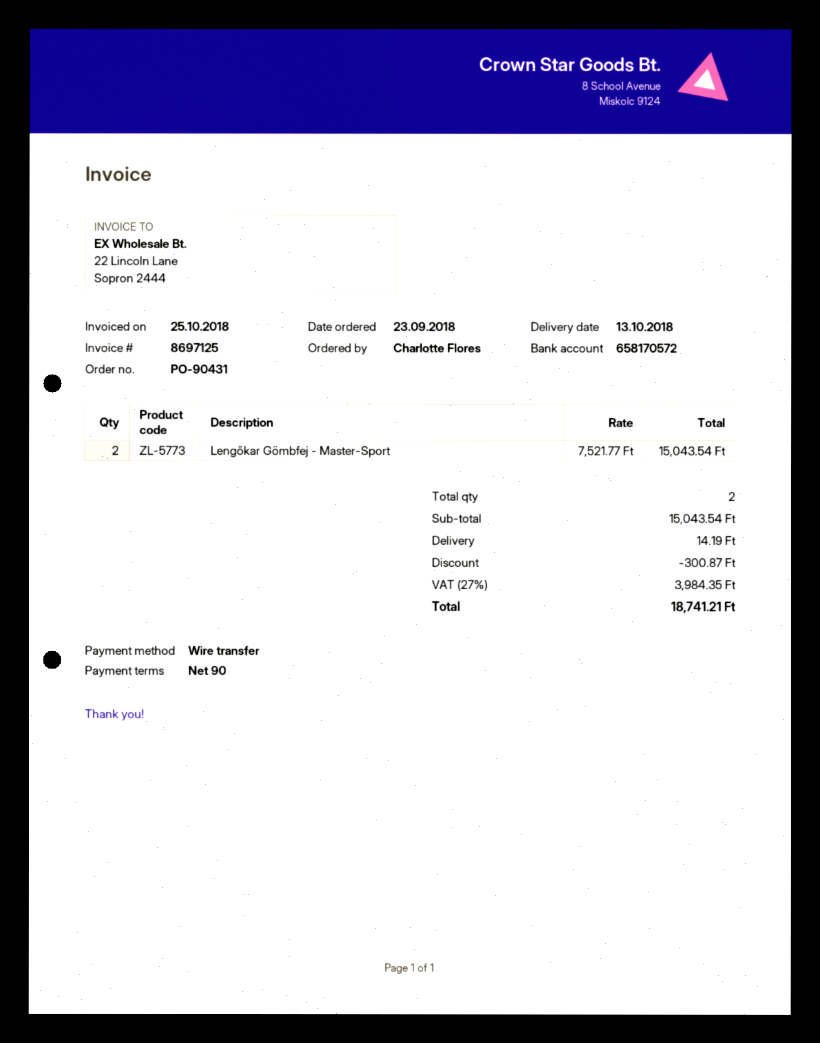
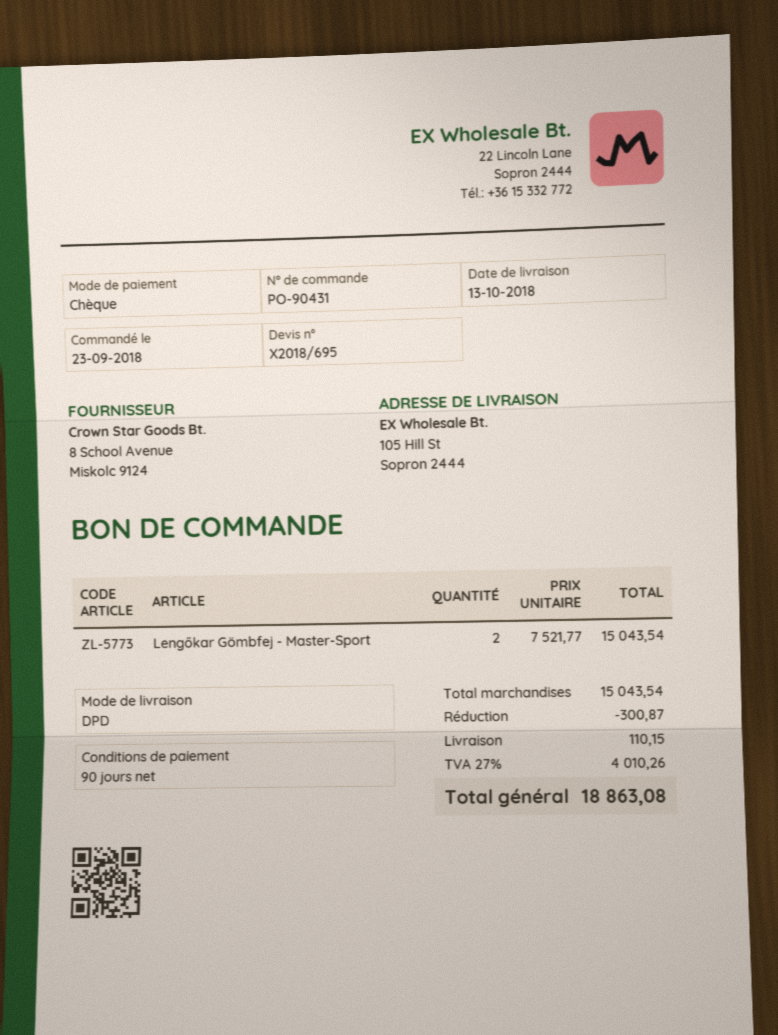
payment method: bank transfer -> cheque
shipping: 14.19 -> 110.15
tax: 27% = 3984.35 -> 27% = 4010.26
total: 18741.21 -> 18863.08

